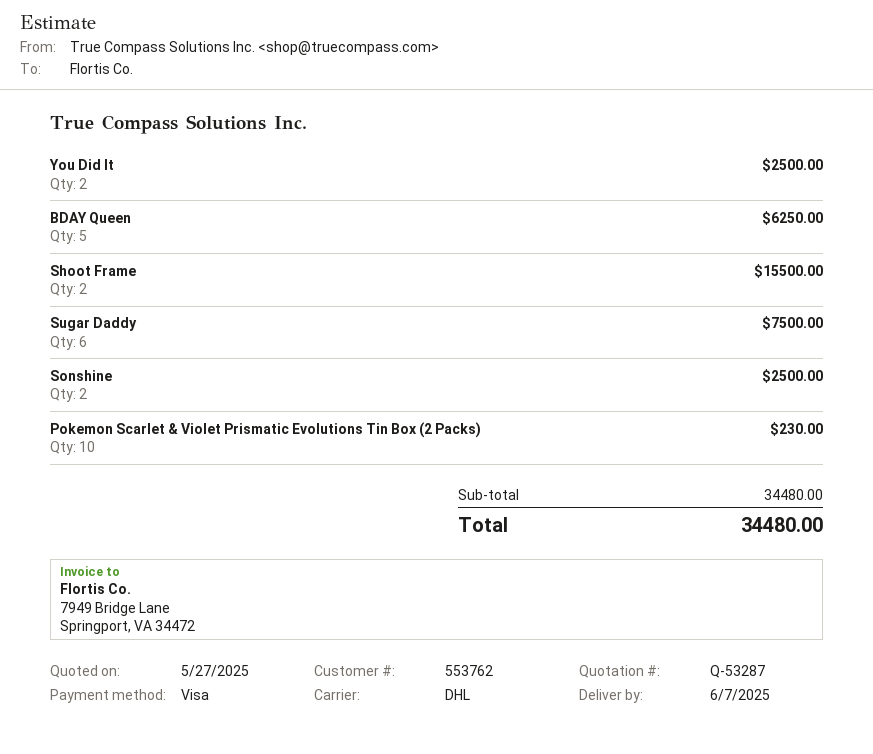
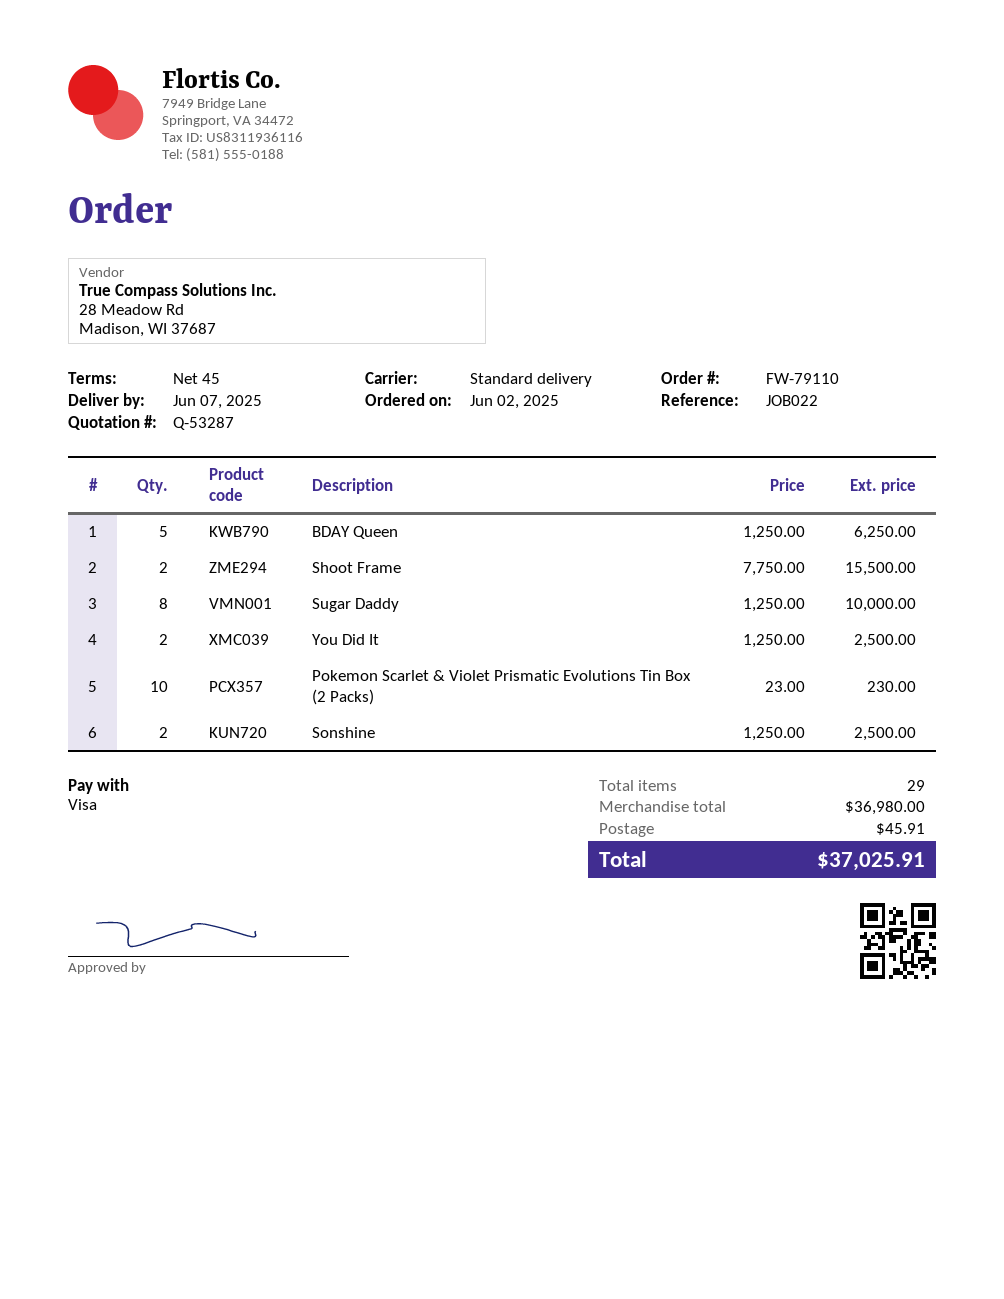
shipping method: DHL -> standard
Sugar Daddy: 6 for 7500.00 -> 8 for 10000.00
subtotal: 34480.00 -> 36980.00
shipping: none -> 45.91
total: 34480.00 -> 37025.91

